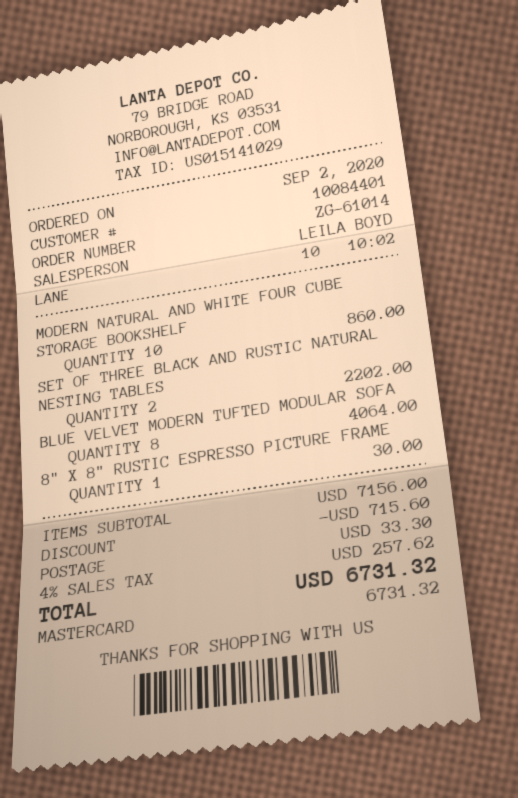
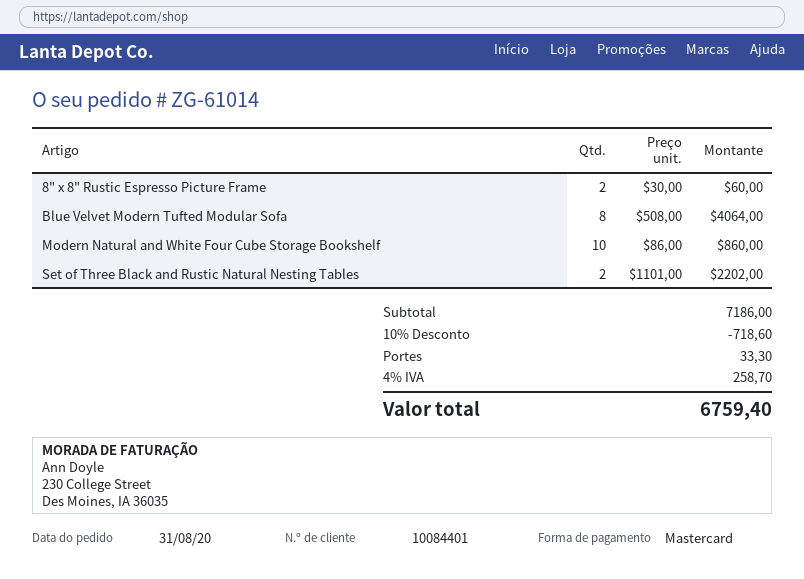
order date: 2020-09-02 -> 2020-08-31
8" X 8" RUSTIC ESPRESSO PICTURE FRAME: 1 for 30.00 -> 2 for 60.00
subtotal: 7156.00 -> 7186.00
discount: 715.60 -> 718.60
tax: 4% = 257.62 -> 4% = 258.70
total: 6731.32 -> 6759.40

